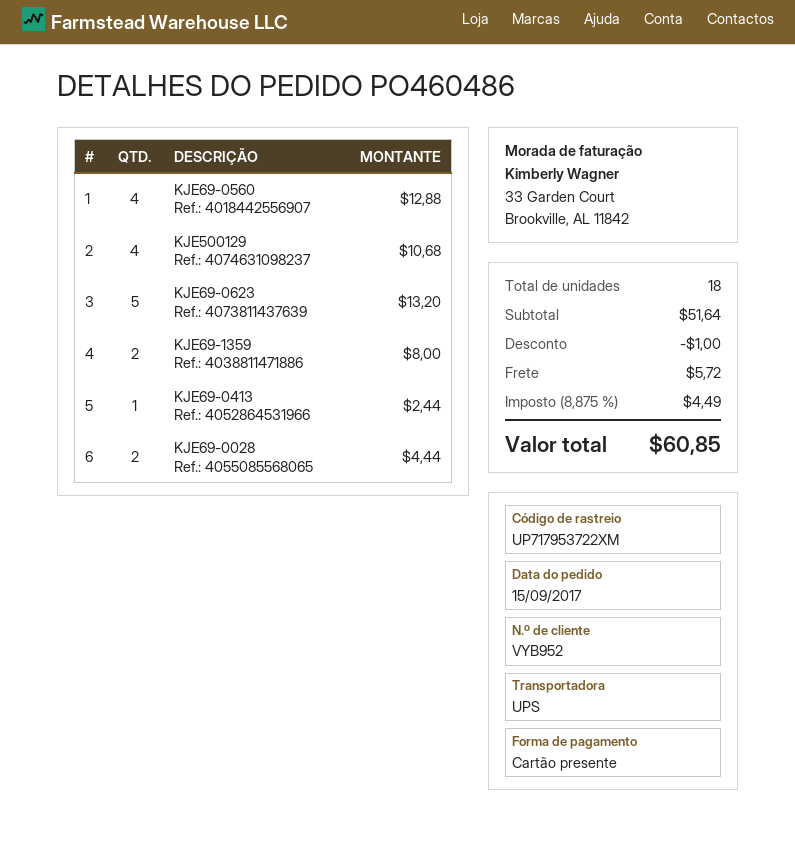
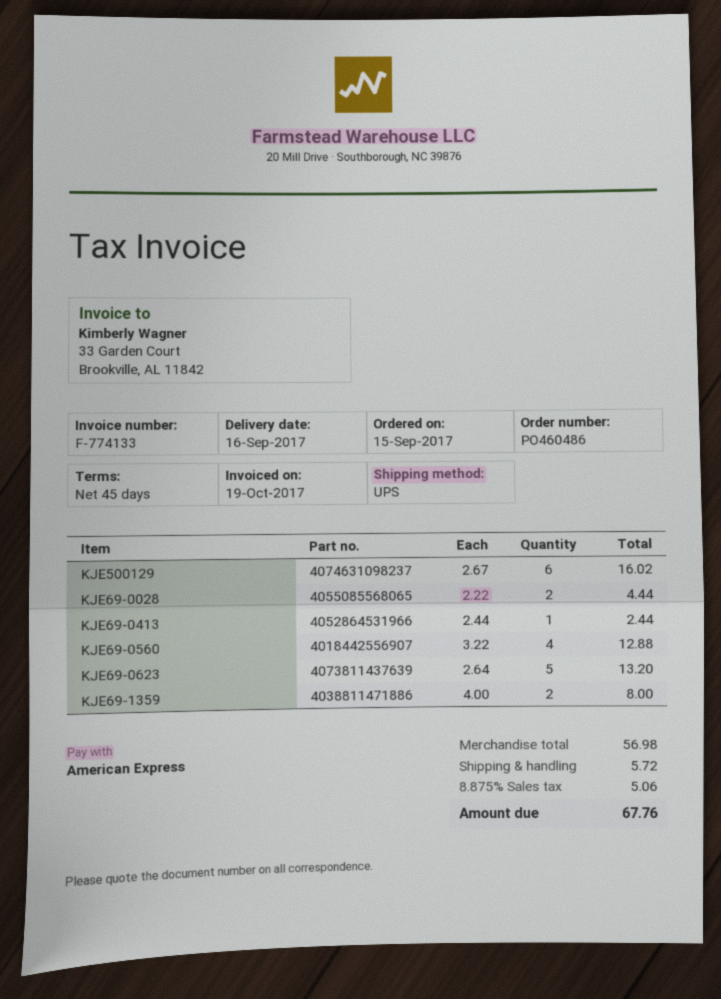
payment method: gift card -> American Express
KJE500129: 4 for 10.68 -> 6 for 16.02
subtotal: 51.64 -> 56.98
discount: 1.00 -> none
tax: 8.875% = 4.49 -> 8.875% = 5.06
total: 60.85 -> 67.76

